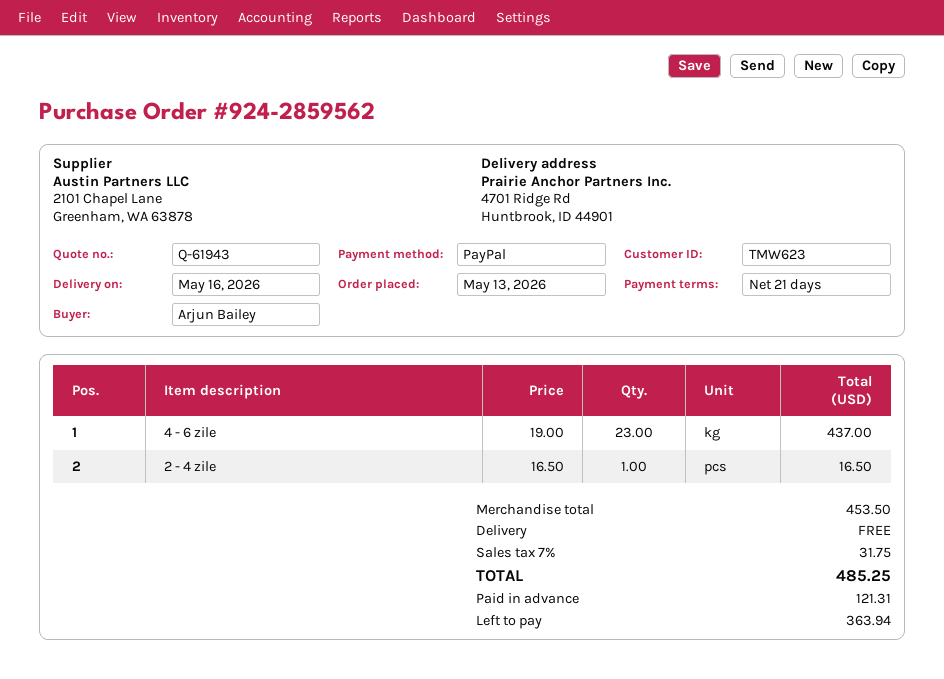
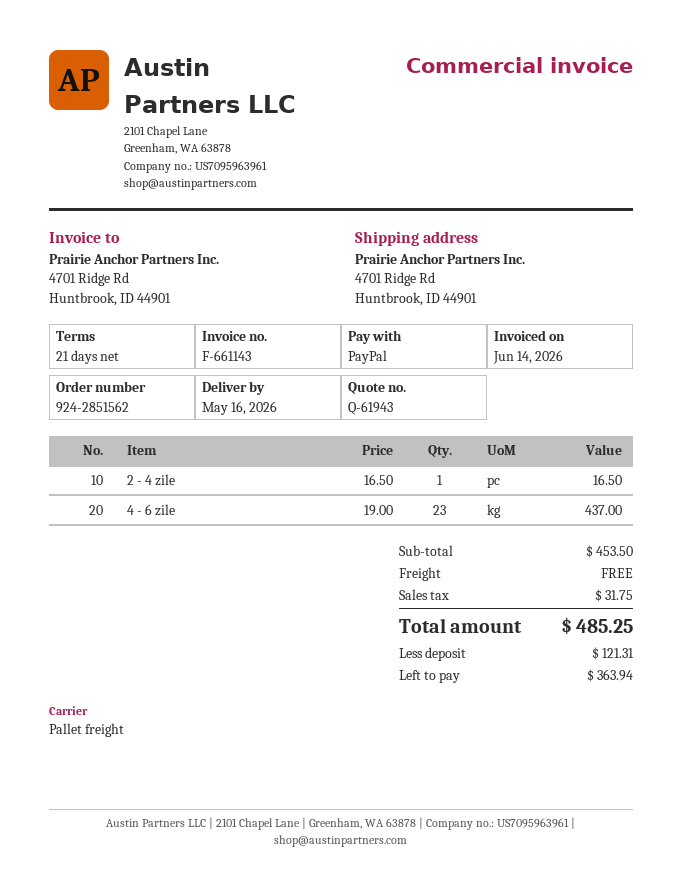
order number: 924-2859562 -> 924-2851562

